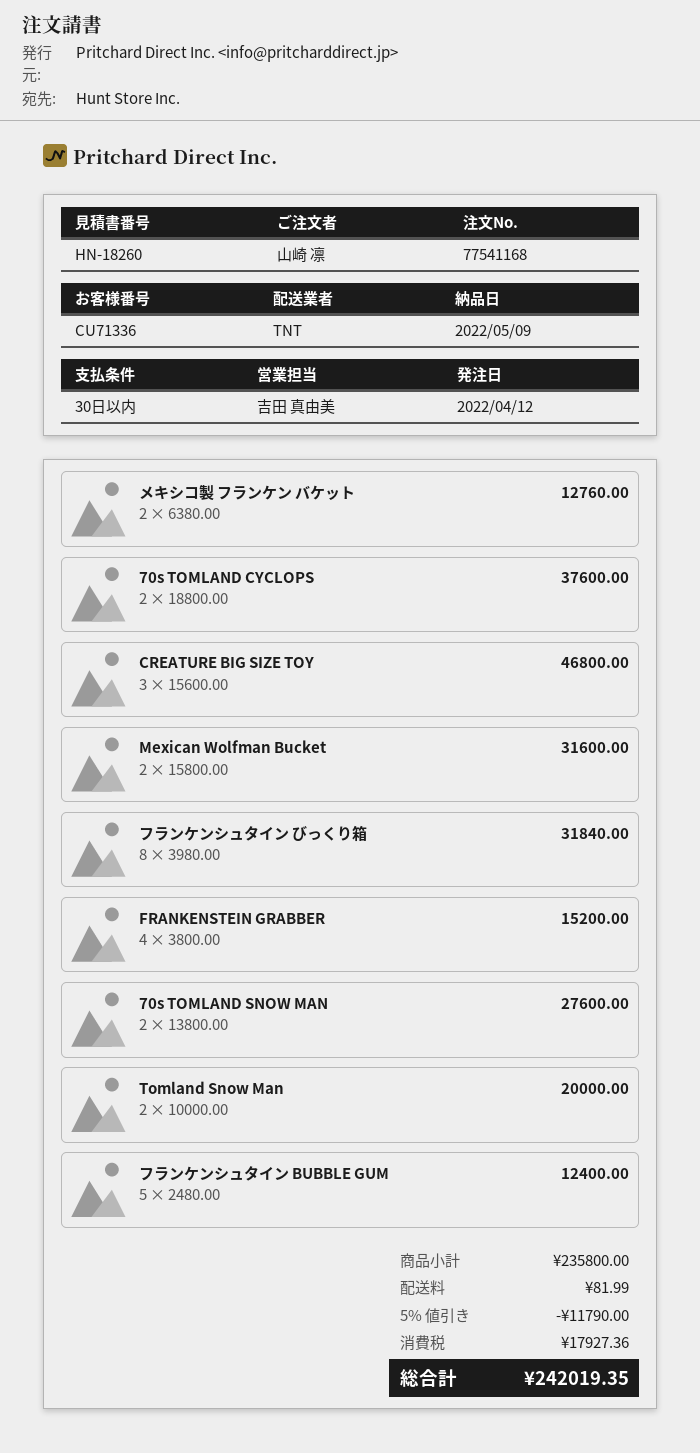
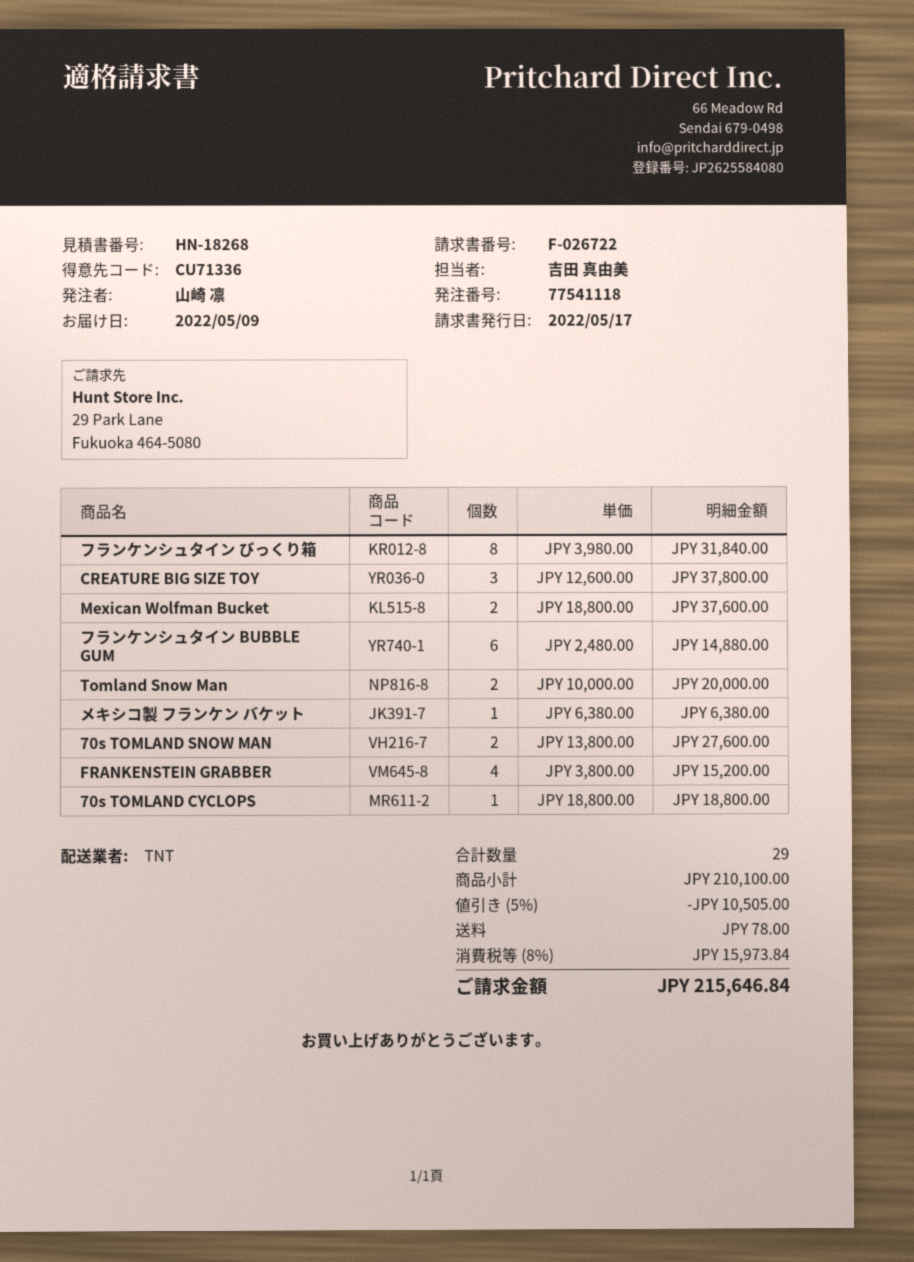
quote number: HN-18260 -> HN-18268
order number: 77541168 -> 77541118
メキシコ製 フランケン バケット: 2 x 6380.00 = 12760.00 -> 1 x 6380.00 = 6380.00
70s TOMLAND CYCLOPS: 2 x 18800.00 = 37600.00 -> 1 x 18800.00 = 18800.00
CREATURE BIG SIZE TOY: 3 x 15600.00 = 46800.00 -> 3 x 12600.00 = 37800.00
Mexican Wolfman Bucket: 2 x 15800.00 = 31600.00 -> 2 x 18800.00 = 37600.00
フランケンシュタイン BUBBLE GUM: 5 x 2480.00 = 12400.00 -> 6 x 2480.00 = 14880.00
subtotal: 235800.00 -> 210100.00
discount: 5% = 11790.00 -> 5% = 10505.00
shipping: 81.99 -> 78.00
tax: 17927.36 -> 15973.84
total: 242019.35 -> 215646.84

